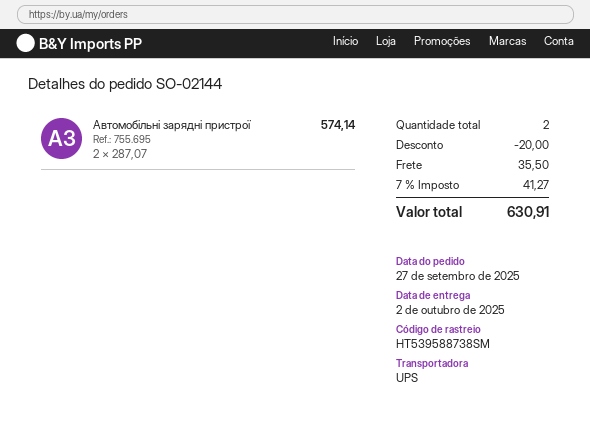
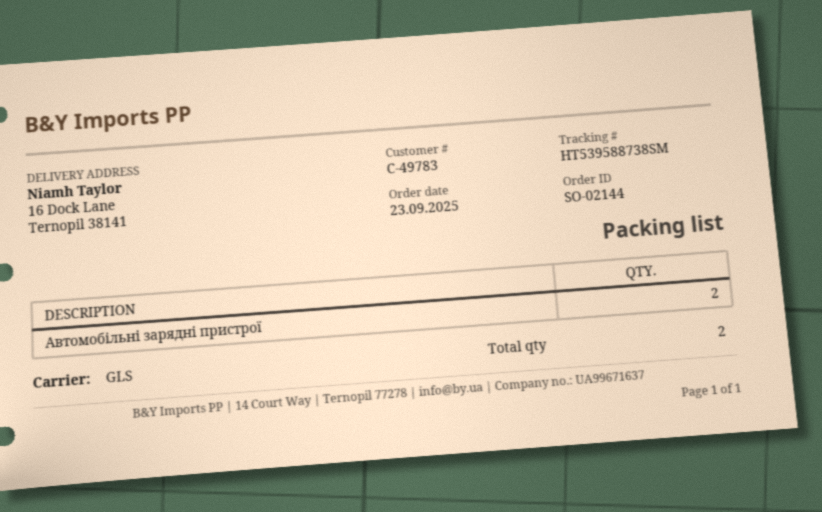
order date: 2025-09-27 -> 2025-09-23
shipping method: UPS -> GLS

